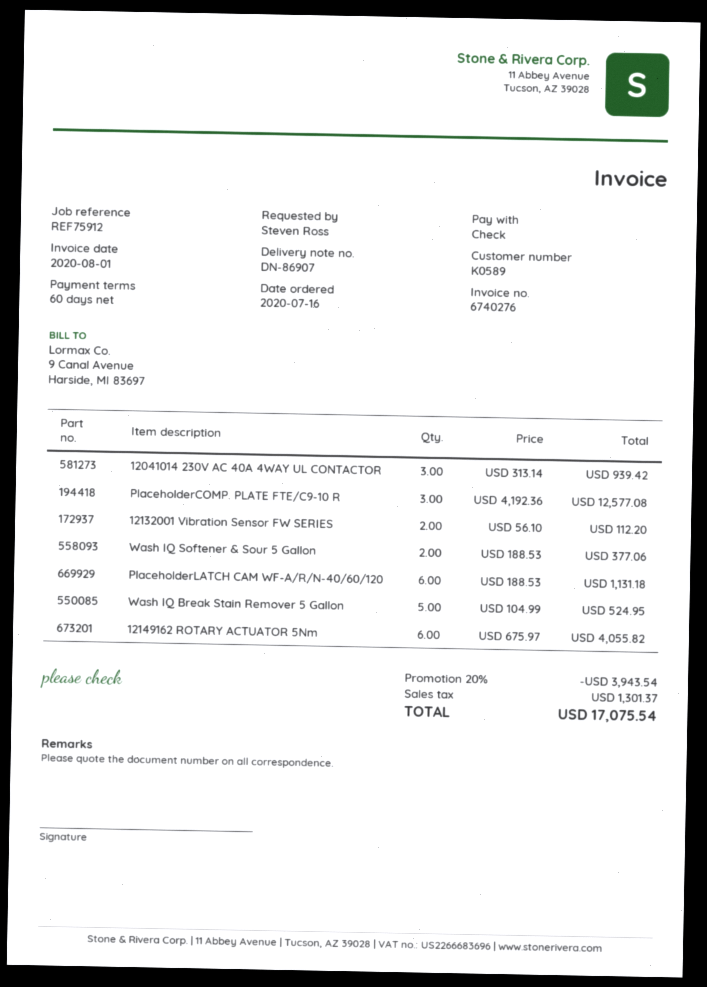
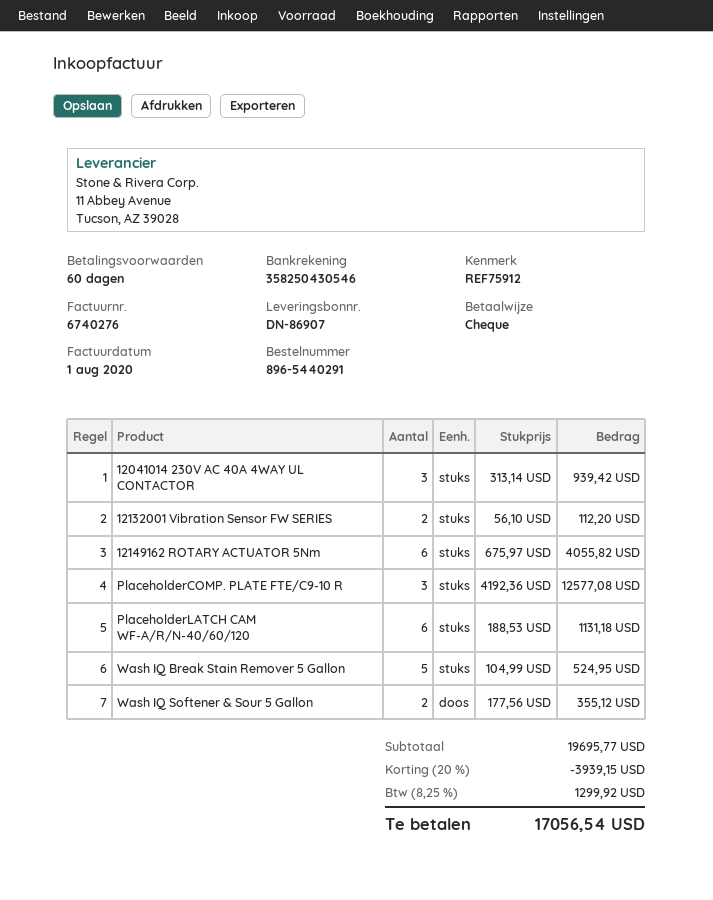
Wash IQ Softener & Sour 5 Gallon: 2 x 188.53 = 377.06 -> 2 x 177.56 = 355.12
discount: 20% = 3943.54 -> 20% = 3939.15
tax: 1301.37 -> 1299.92
total: 17075.54 -> 17056.54

